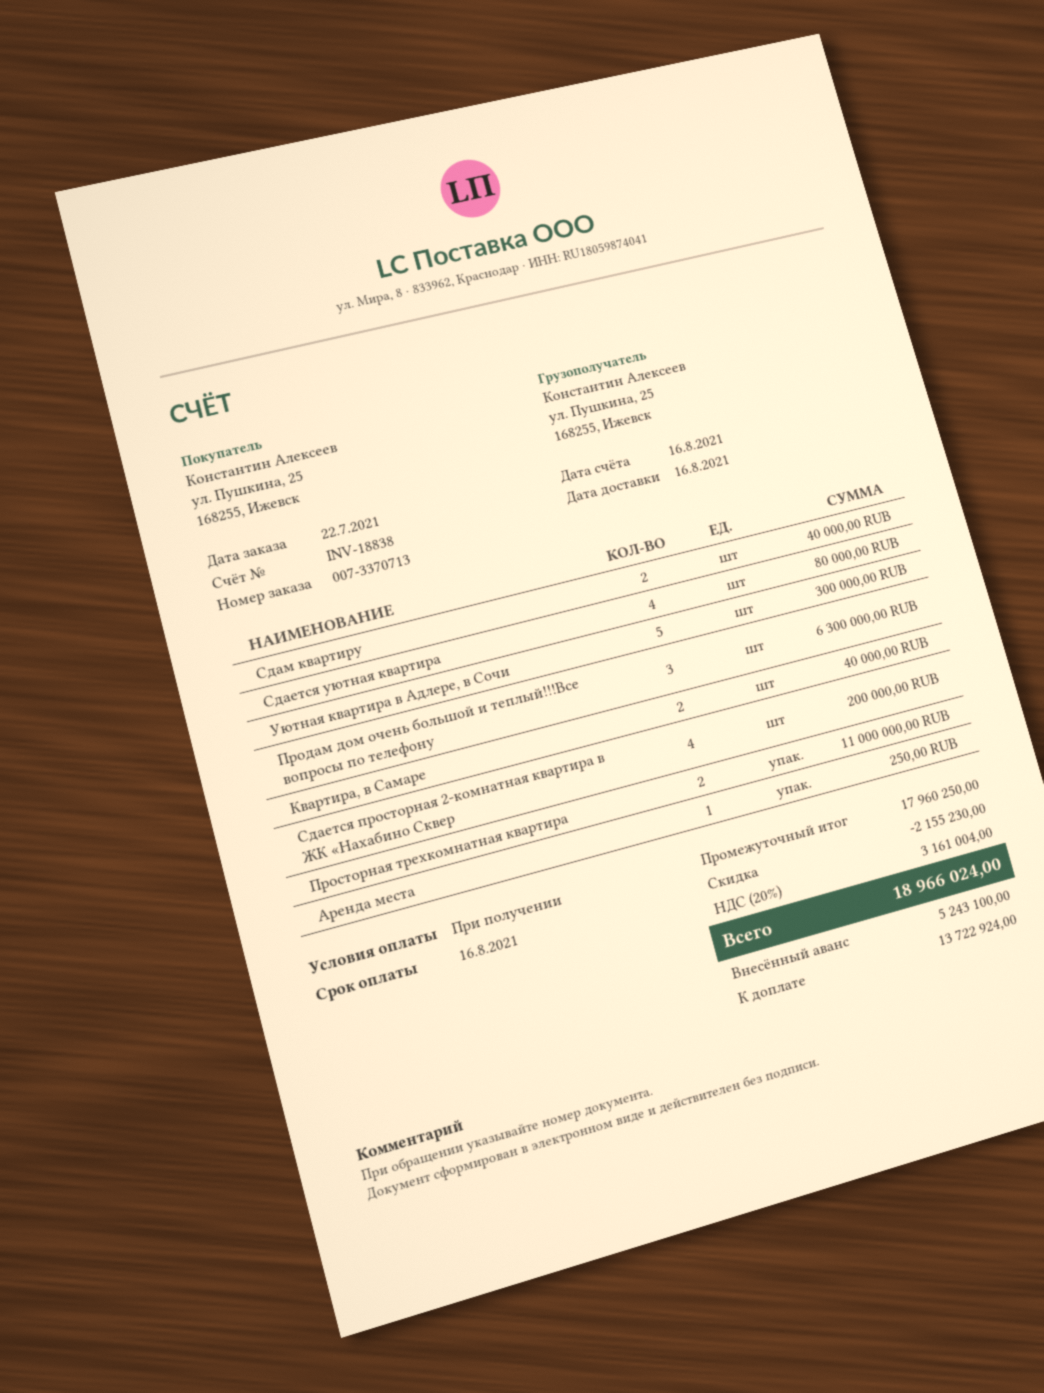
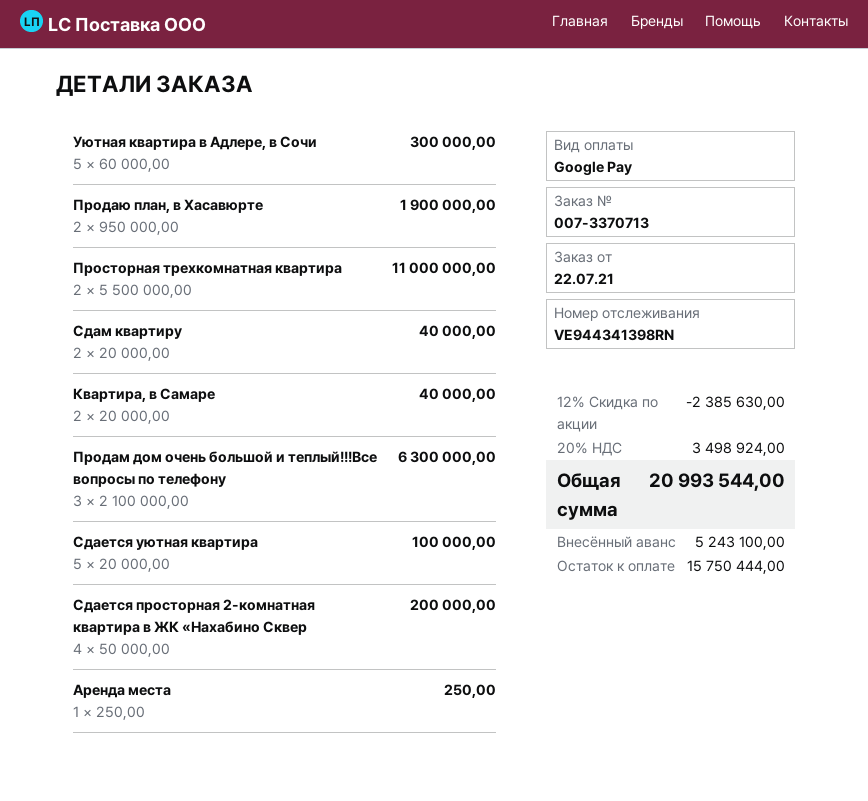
Сдается уютная квартира: 4 for 80000.00 -> 5 for 100000.00
Продаю план, в Хасавюрте: none -> 2 for 1900000.00
discount: 2155230.00 -> 2385630.00
tax: 20% = 3161004.00 -> 20% = 3498924.00
total: 18966024.00 -> 20993544.00
balance: 13722924.00 -> 15750444.00

